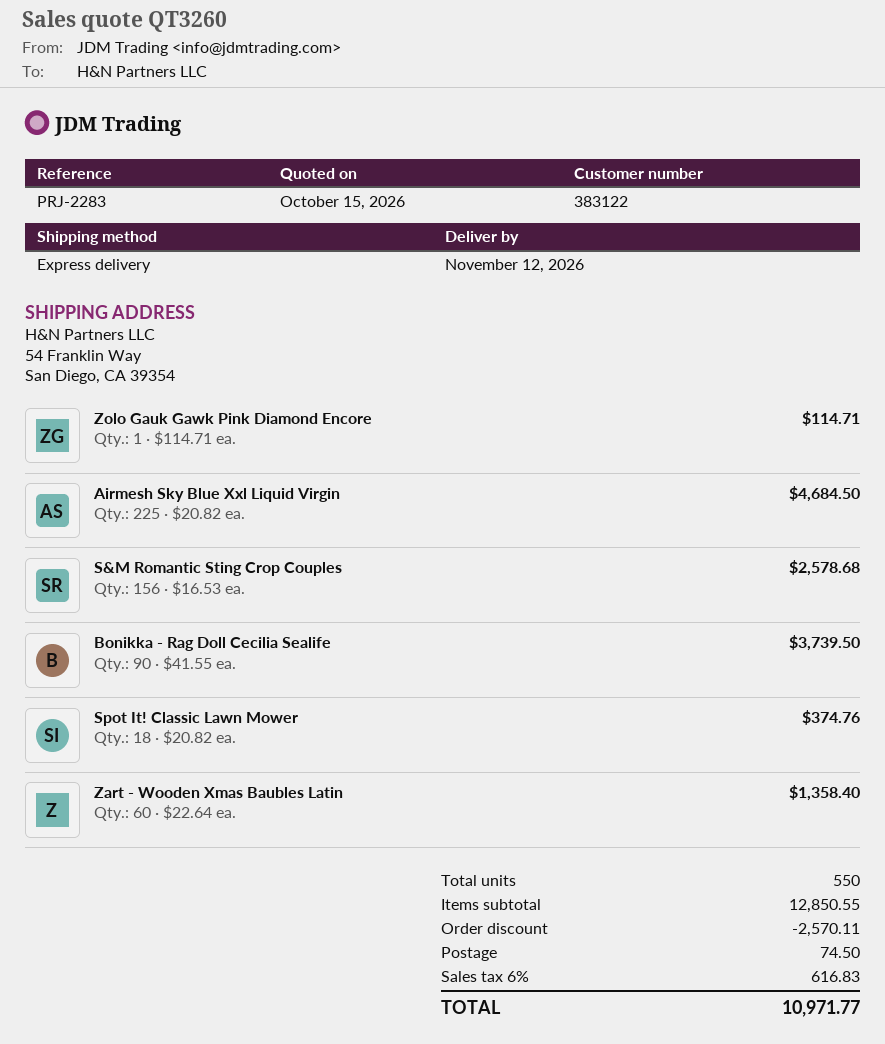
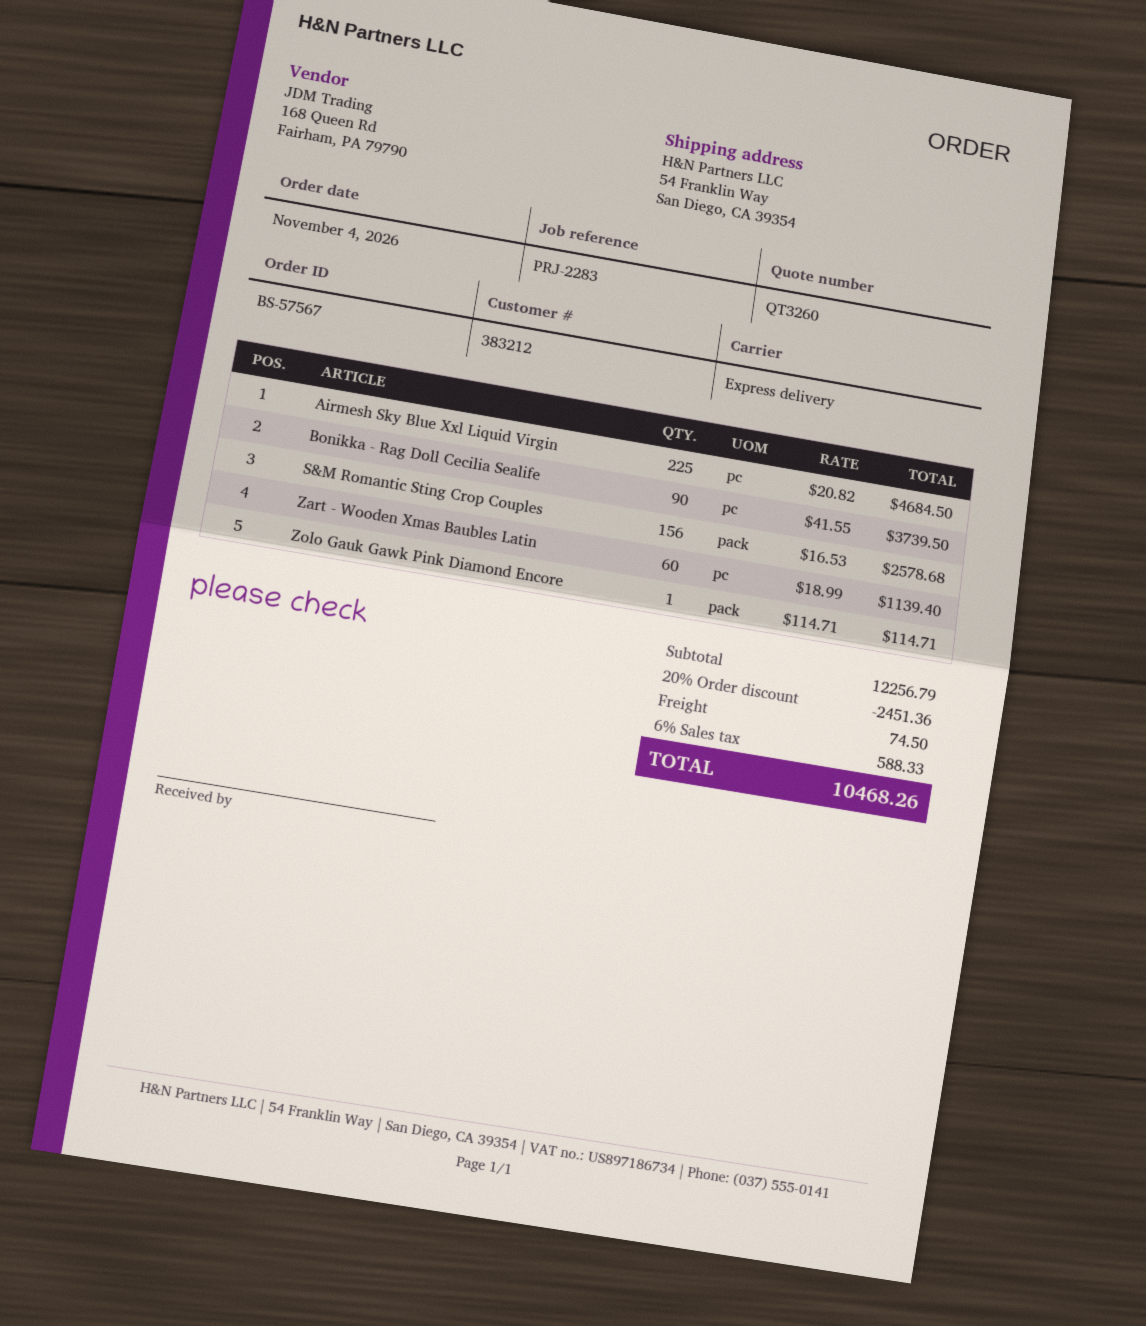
customer number: 383122 -> 383212
Spot It! Classic Lawn Mower: 18 x 20.82 = 374.76 -> none
Zart - Wooden Xmas Baubles Latin: 60 x 22.64 = 1358.40 -> 60 x 18.99 = 1139.40
subtotal: 12850.55 -> 12256.79
discount: 2570.11 -> 2451.36
tax: 6% = 616.83 -> 6% = 588.33
total: 10971.77 -> 10468.26

